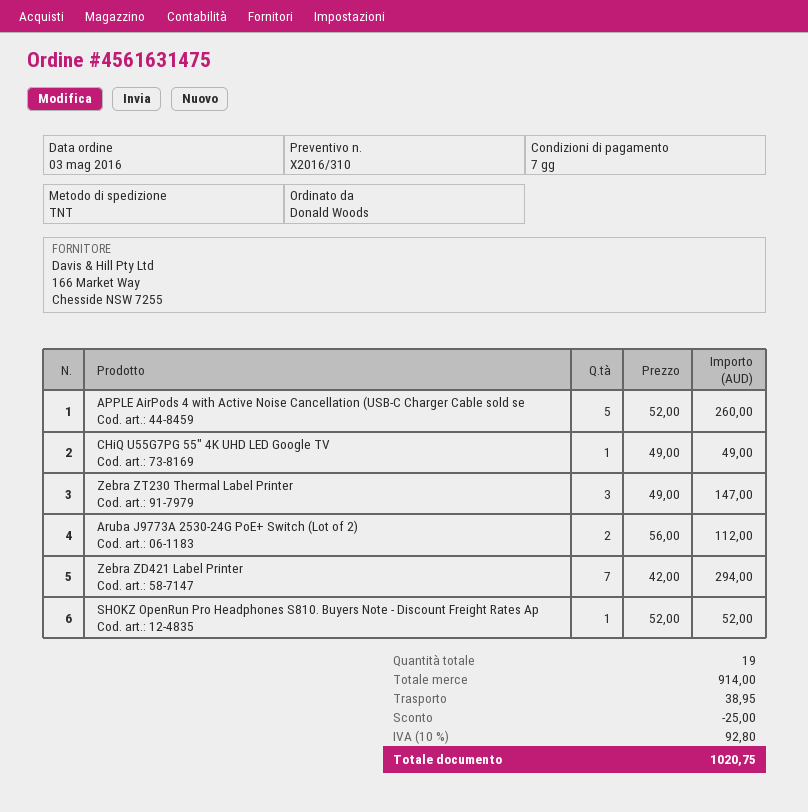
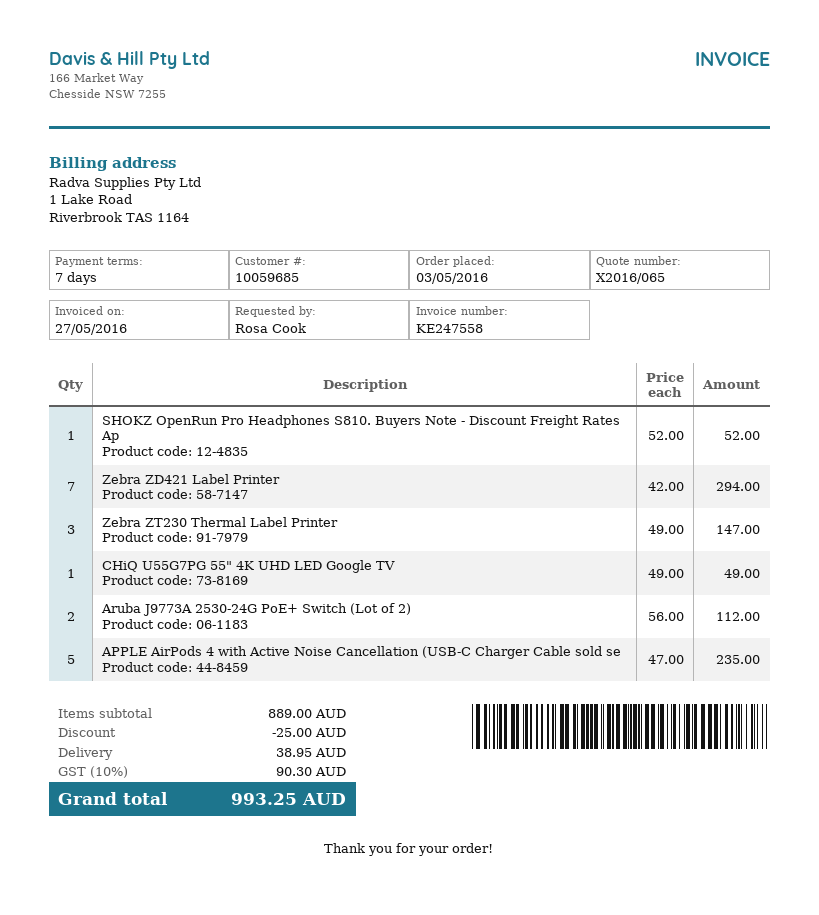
quote number: X2016/310 -> X2016/065
ordered by: Donald Woods -> Rosa Cook
APPLE AirPods 4 with Active Noise Cancellation (USB-C Charger Cable sold se: 5 x 52.00 = 260.00 -> 5 x 47.00 = 235.00
subtotal: 914.00 -> 889.00
tax: 10% = 92.80 -> 10% = 90.30
total: 1020.75 -> 993.25

